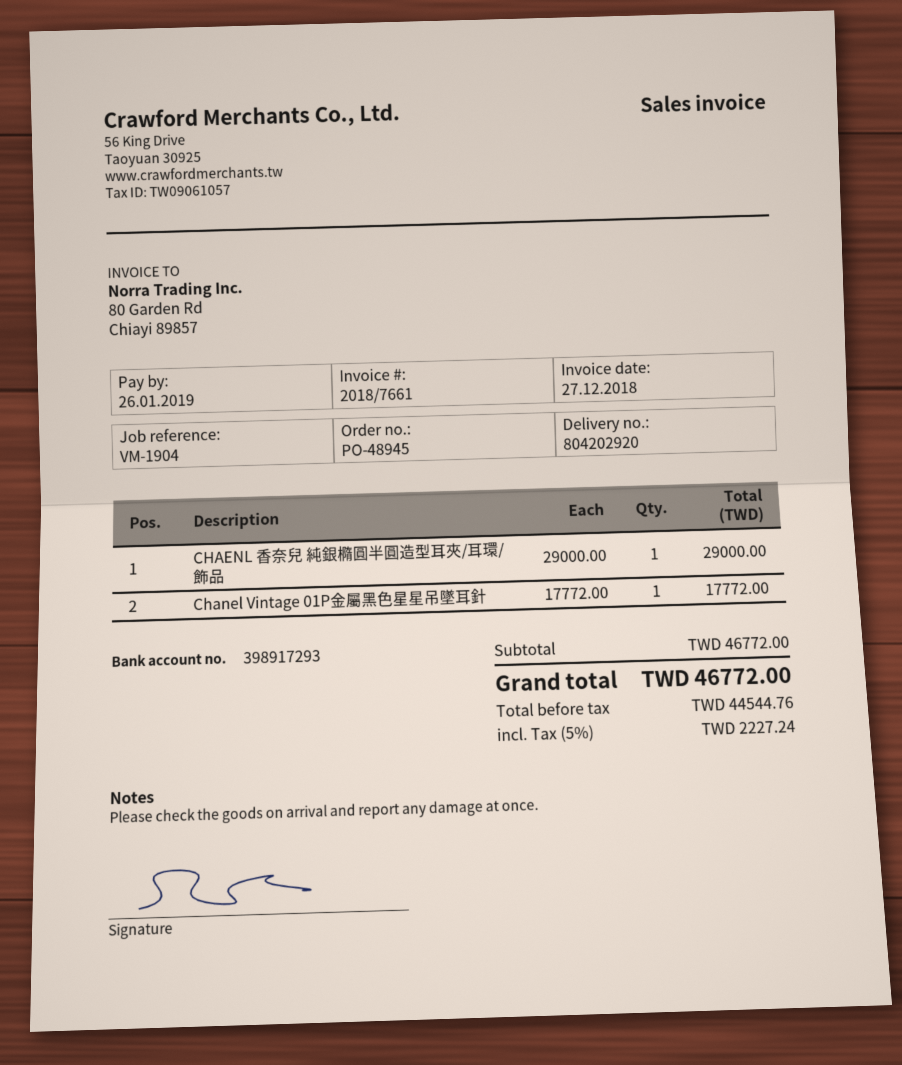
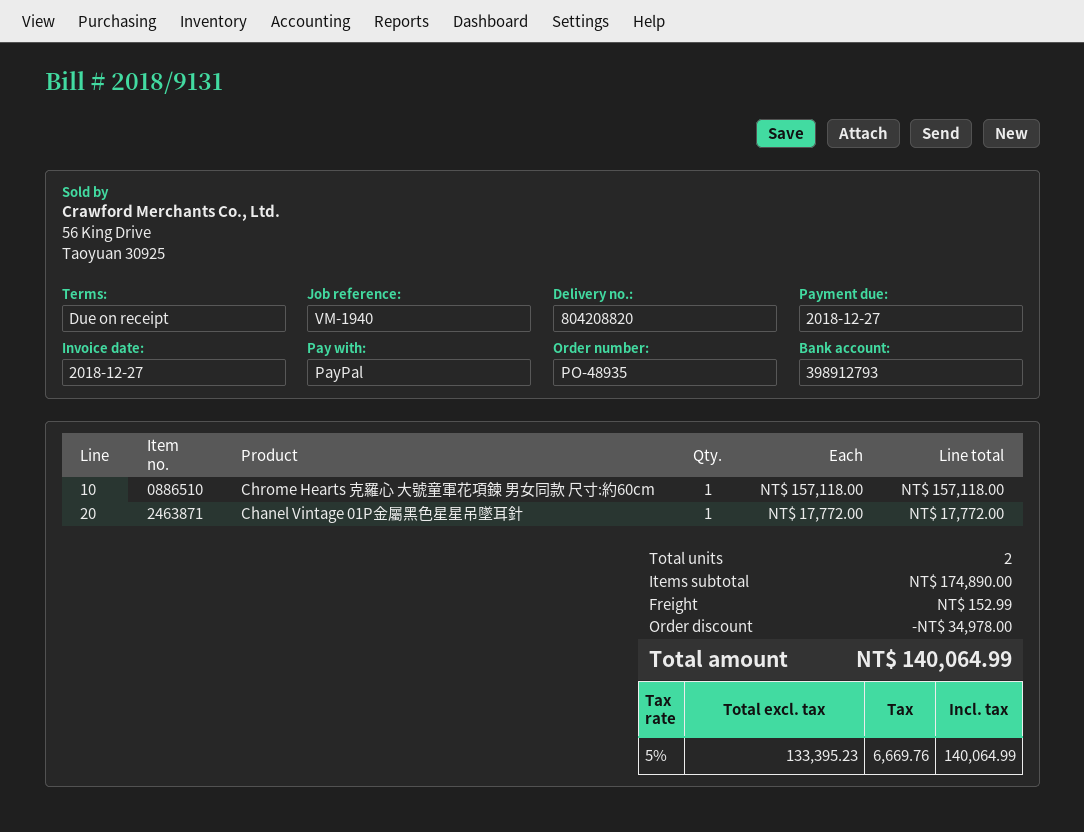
order number: PO-48945 -> PO-48935
delivery note number: 804202920 -> 804208820
invoice number: 2018/7661 -> 2018/9131
due date: 2019-01-26 -> 2018-12-27
reference: VM-1904 -> VM-1940
bank account: 398917293 -> 398912793
CHAENL 香奈兒 純銀橢圓半圓造型耳夾/耳環/飾品: 1 x 29000.00 = 29000.00 -> none
Chrome Hearts 克羅心 大號童軍花項鍊 男女同款 尺寸:約60cm: none -> 1 x 157118.00 = 157118.00
subtotal: 46772.00 -> 174890.00
discount: none -> 34978.00
shipping: none -> 152.99
net: 44544.76 -> 133395.23
tax: 5% = 2227.24 -> 5% = 6669.76
total: 46772.00 -> 140064.99

